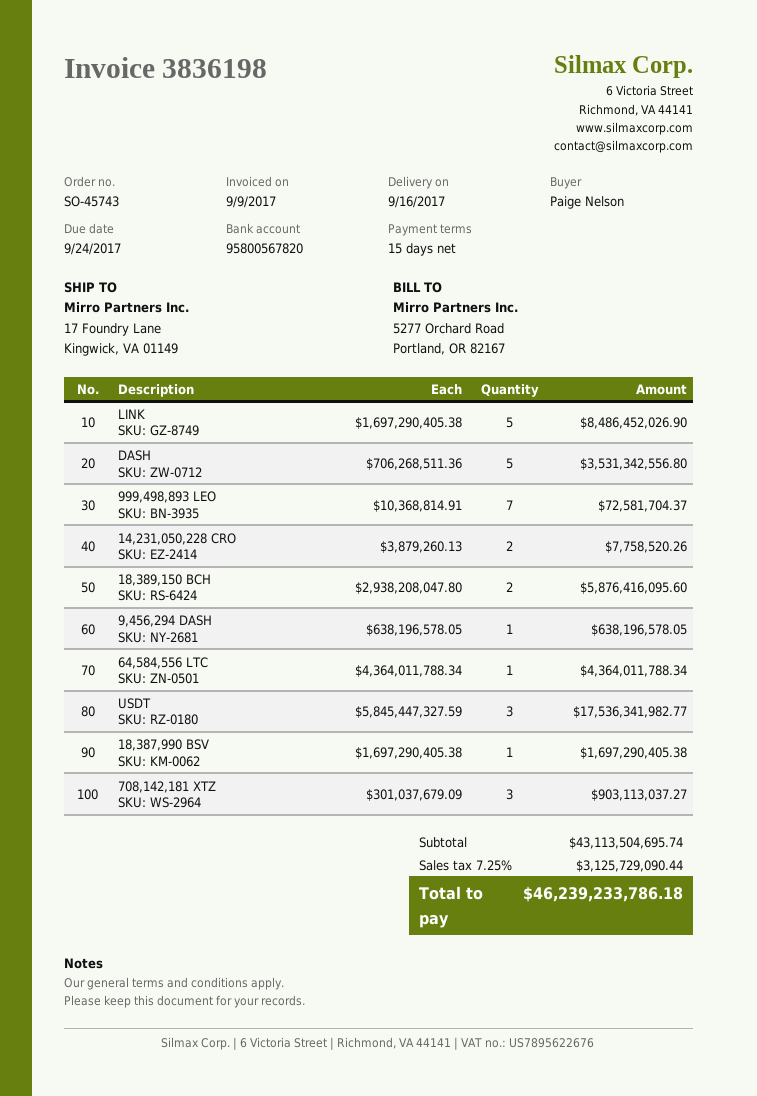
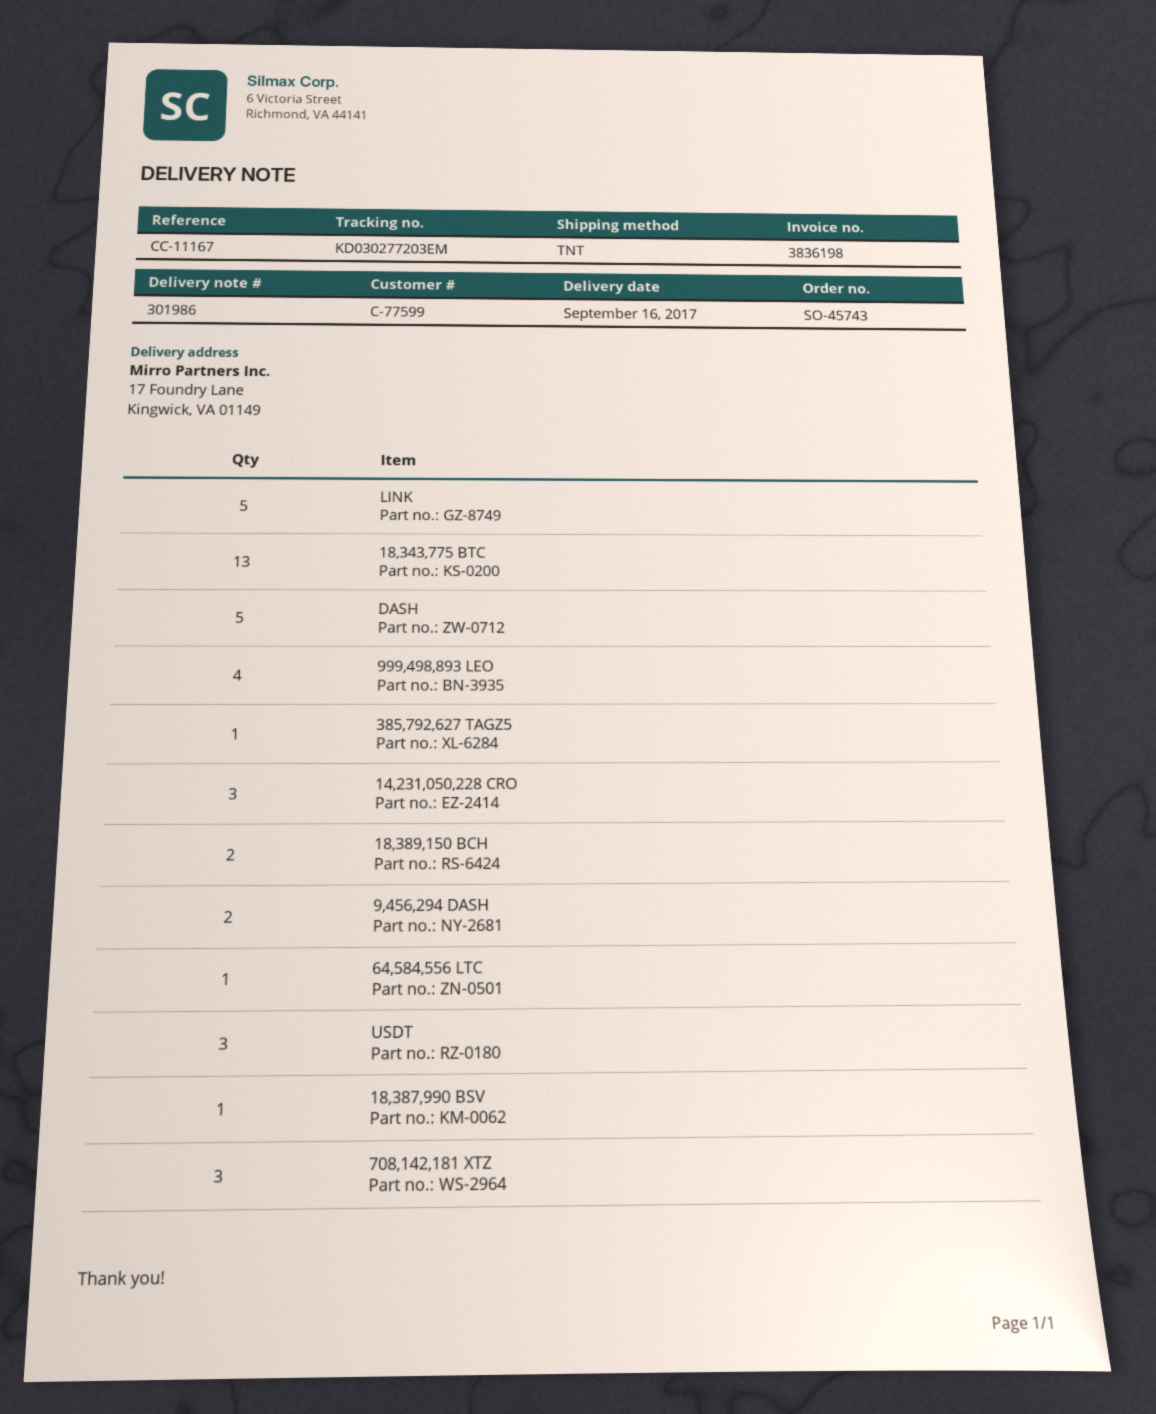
999,498,893 LEO: 7 -> 4
14,231,050,228 CRO: 2 -> 3
9,456,294 DASH: 1 -> 2
18,343,775 BTC: none -> 13
385,792,627 TAGZ5: none -> 1

